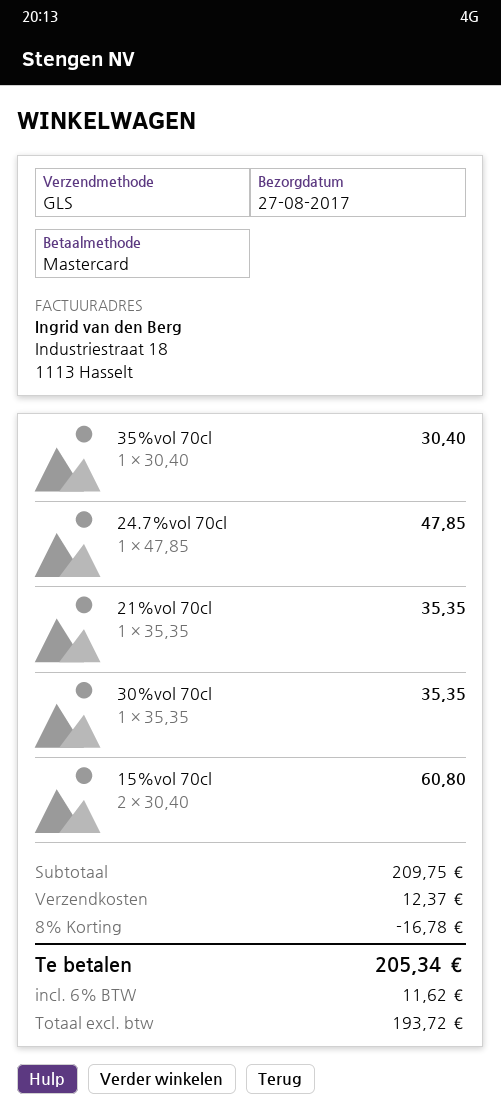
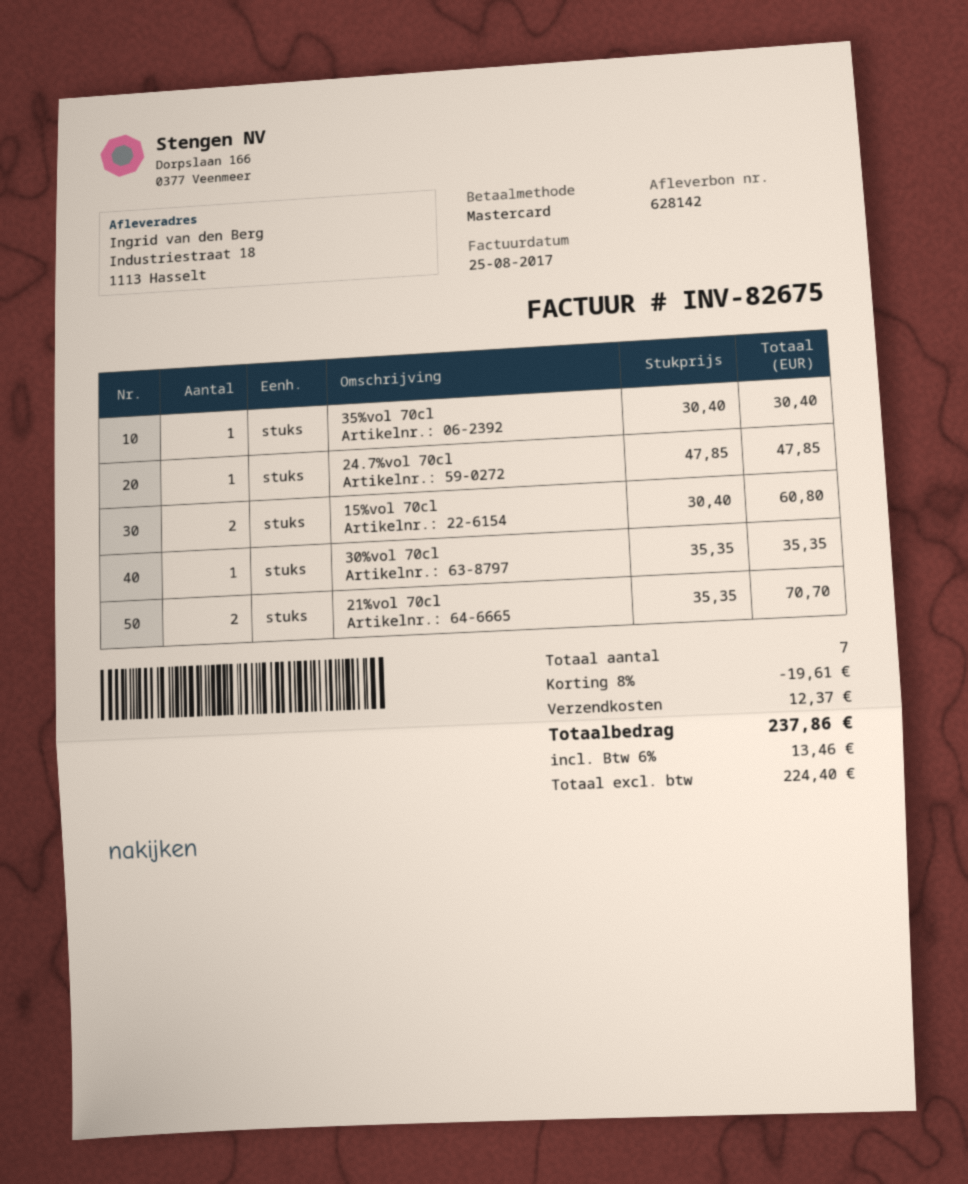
21%vol 70cl: 1 x 35.35 = 35.35 -> 2 x 35.35 = 70.70
discount: 8% = 16.78 -> 8% = 19.61
net: 193.72 -> 224.40
tax: 6% = 11.62 -> 6% = 13.46
total: 205.34 -> 237.86

